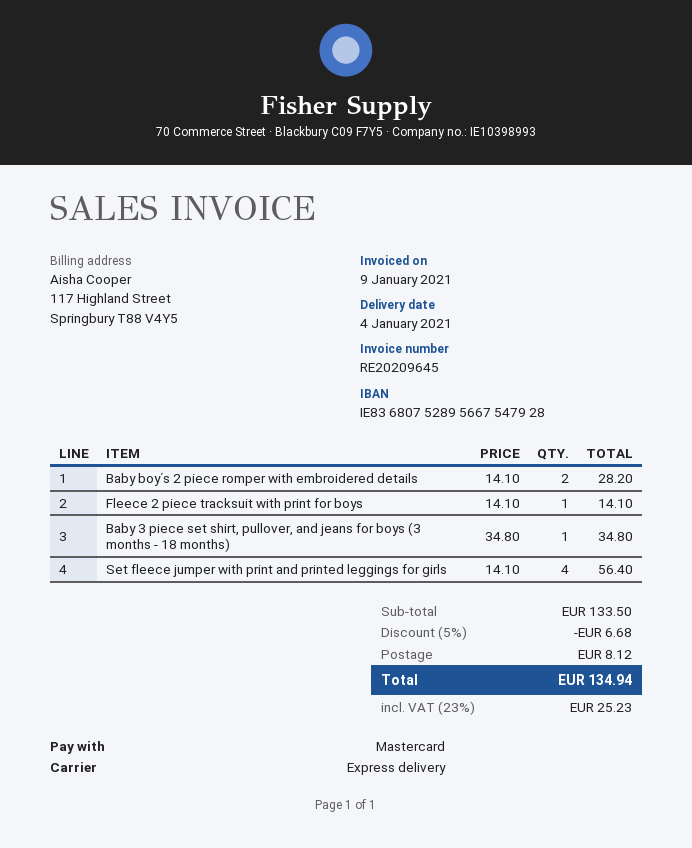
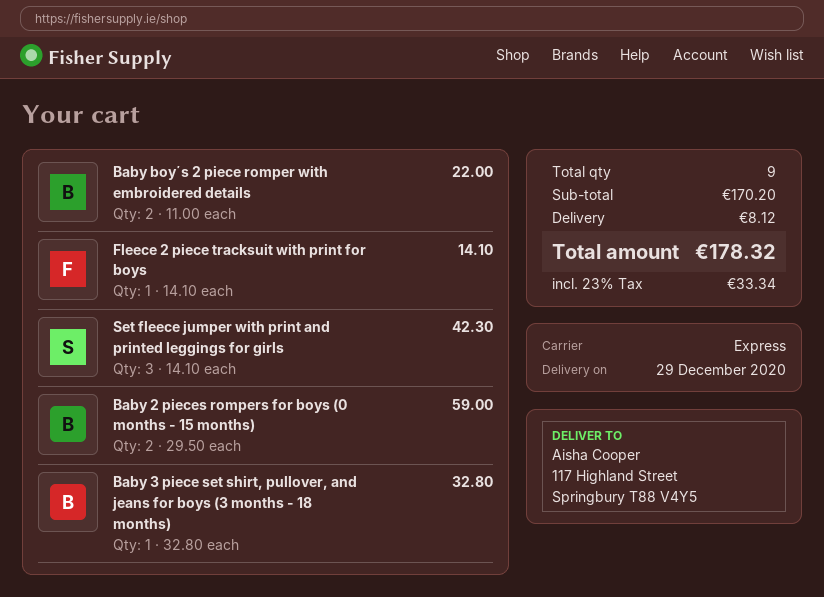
delivery date: 2021-01-04 -> 2020-12-29
Baby boy΄s 2 piece romper with embroidered details: 2 x 14.10 = 28.20 -> 2 x 11.00 = 22.00
Baby 3 piece set shirt, pullover, and jeans for boys (3 months - 18 months): 1 x 34.80 = 34.80 -> 1 x 32.80 = 32.80
Set fleece jumper with print and printed leggings for girls: 4 x 14.10 = 56.40 -> 3 x 14.10 = 42.30
Baby 2 pieces rompers for boys (0 months - 15 months): none -> 2 x 29.50 = 59.00
subtotal: 133.50 -> 170.20
discount: 5% = 6.68 -> none
tax: 23% = 25.23 -> 23% = 33.34
total: 134.94 -> 178.32

